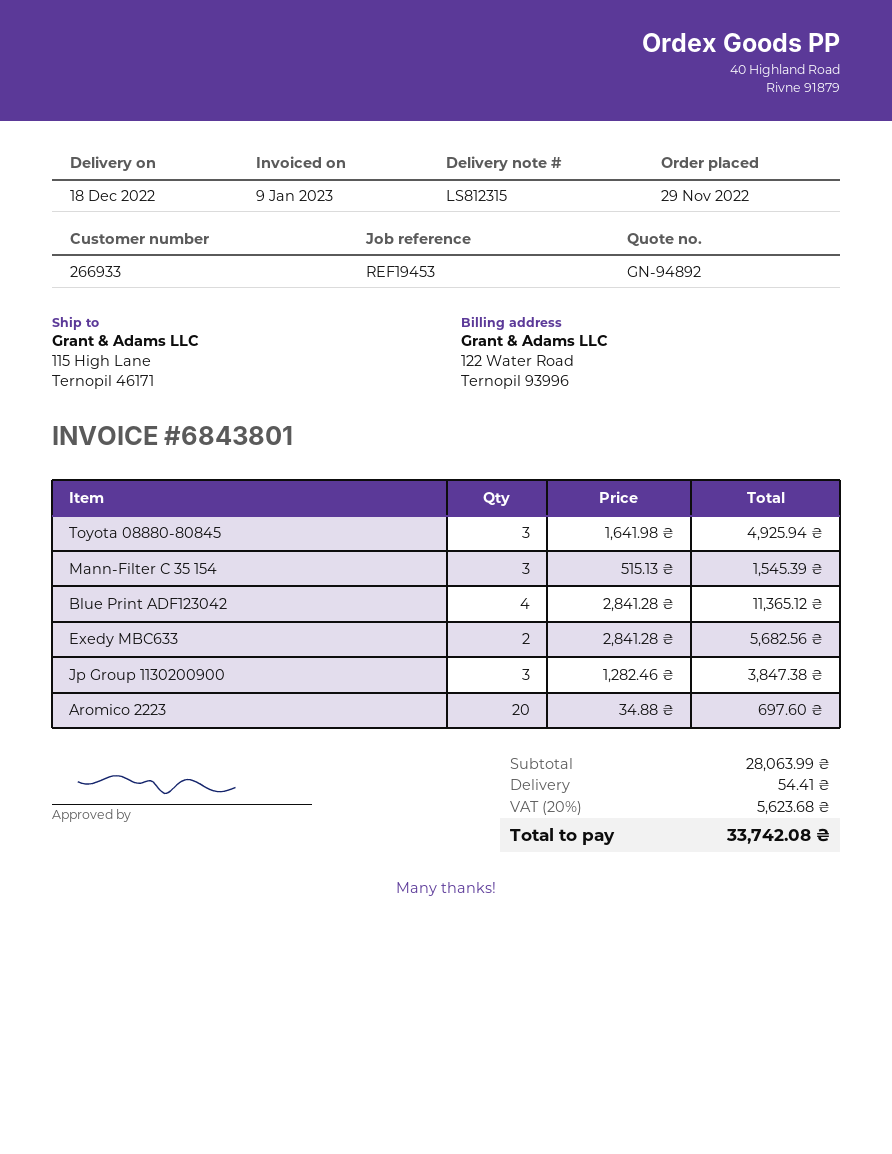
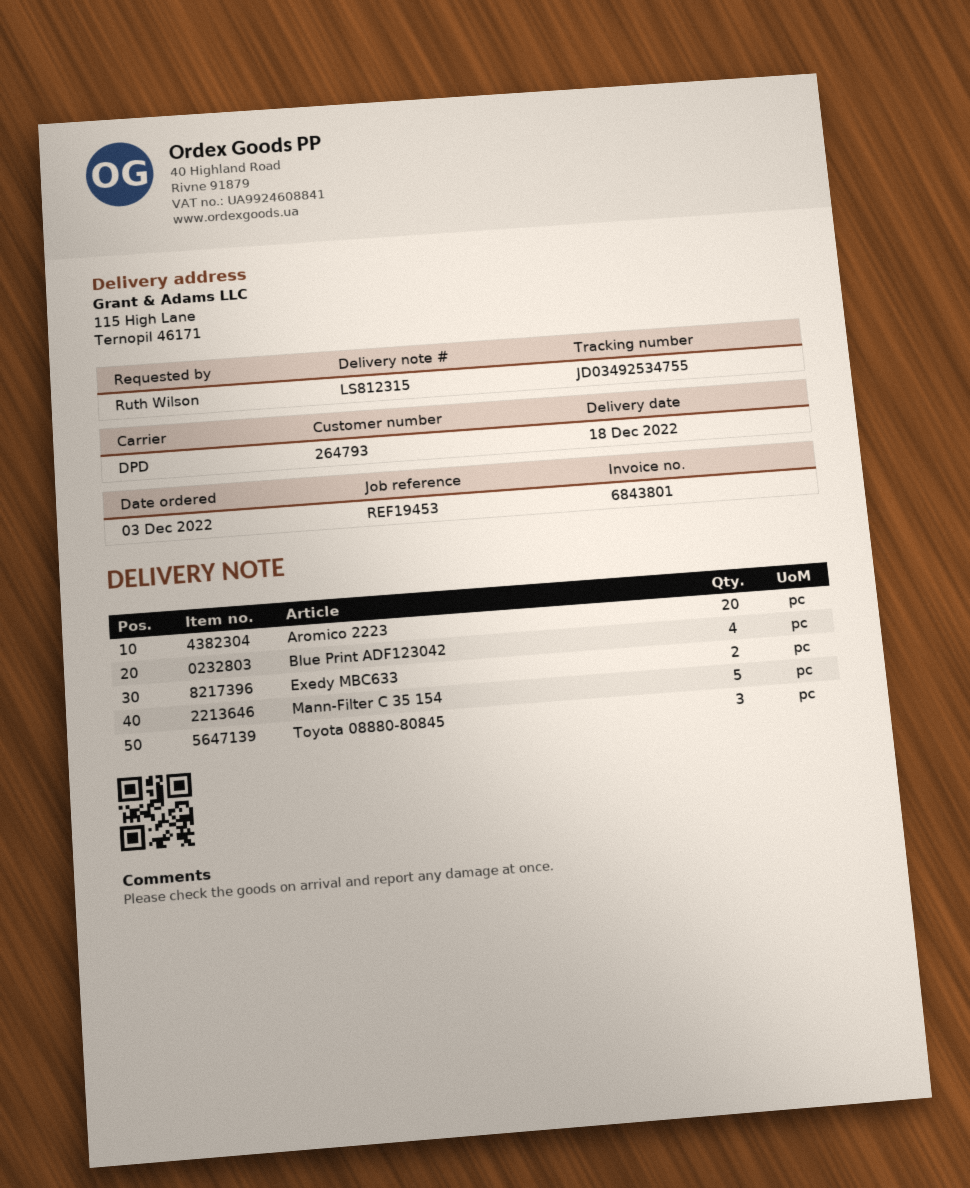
order date: 2022-11-29 -> 2022-12-03
customer number: 266933 -> 264793
Mann-Filter C 35 154: 3 -> 5
Jp Group 1130200900: 3 -> none

